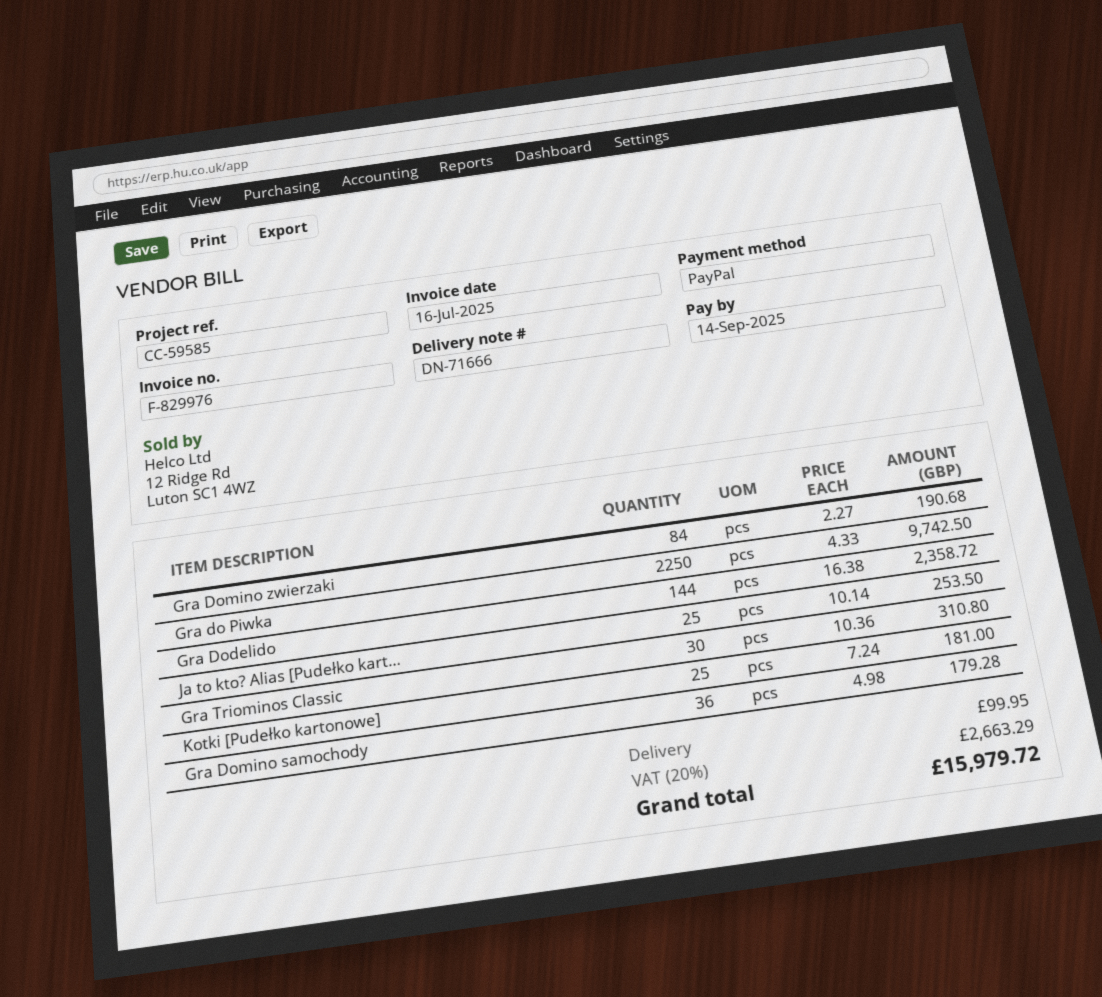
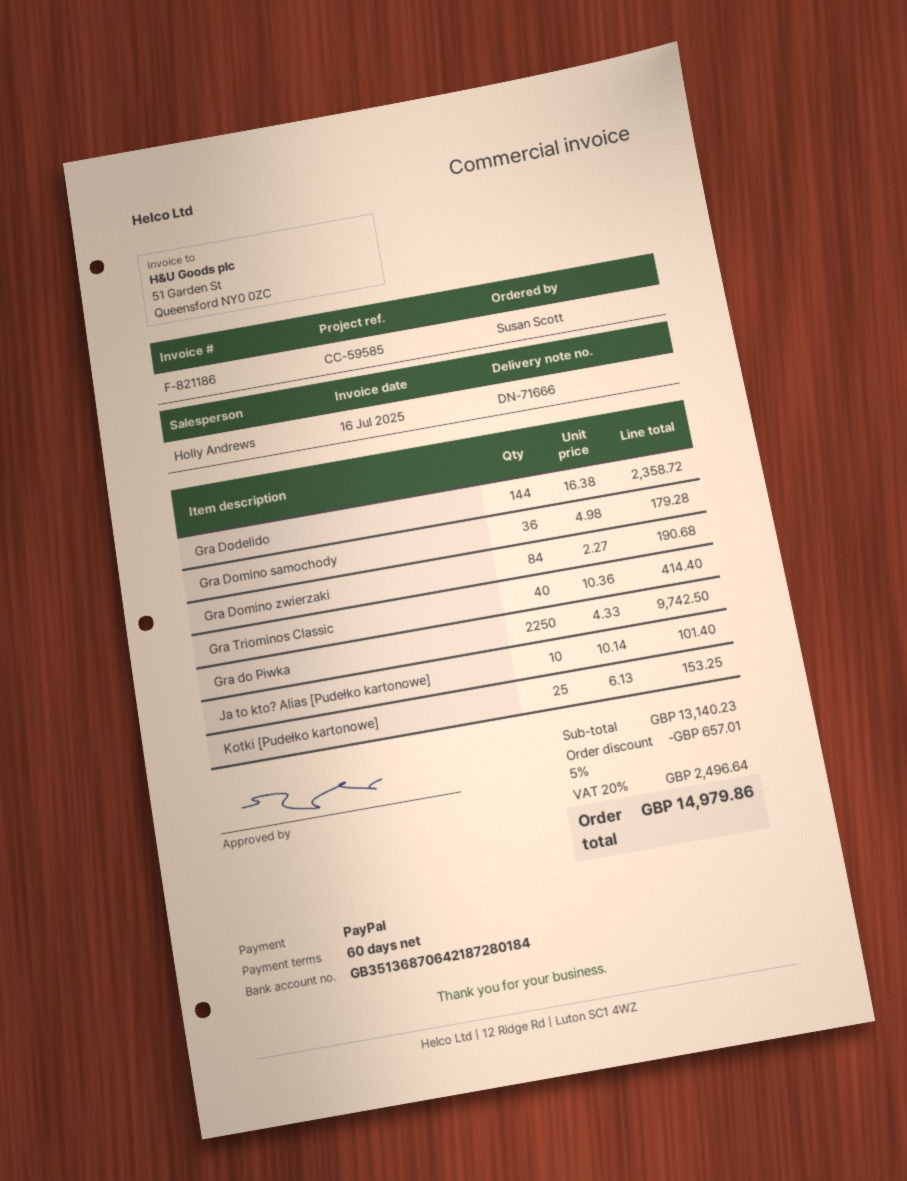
invoice number: F-829976 -> F-821186
Ja to kto? Alias [Pudełko kart...: 25 x 10.14 = 253.50 -> 10 x 10.14 = 101.40
Gra Triominos Classic: 30 x 10.36 = 310.80 -> 40 x 10.36 = 414.40
Kotki [Pudełko kartonowe]: 25 x 7.24 = 181.00 -> 25 x 6.13 = 153.25
discount: none -> 5% = 657.01
shipping: 99.95 -> none
tax: 20% = 2663.29 -> 20% = 2496.64
total: 15979.72 -> 14979.86

